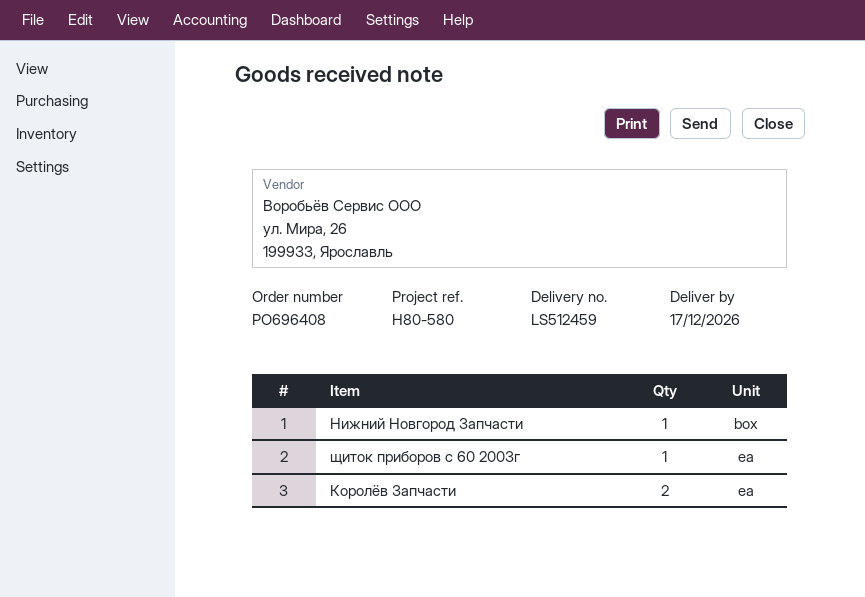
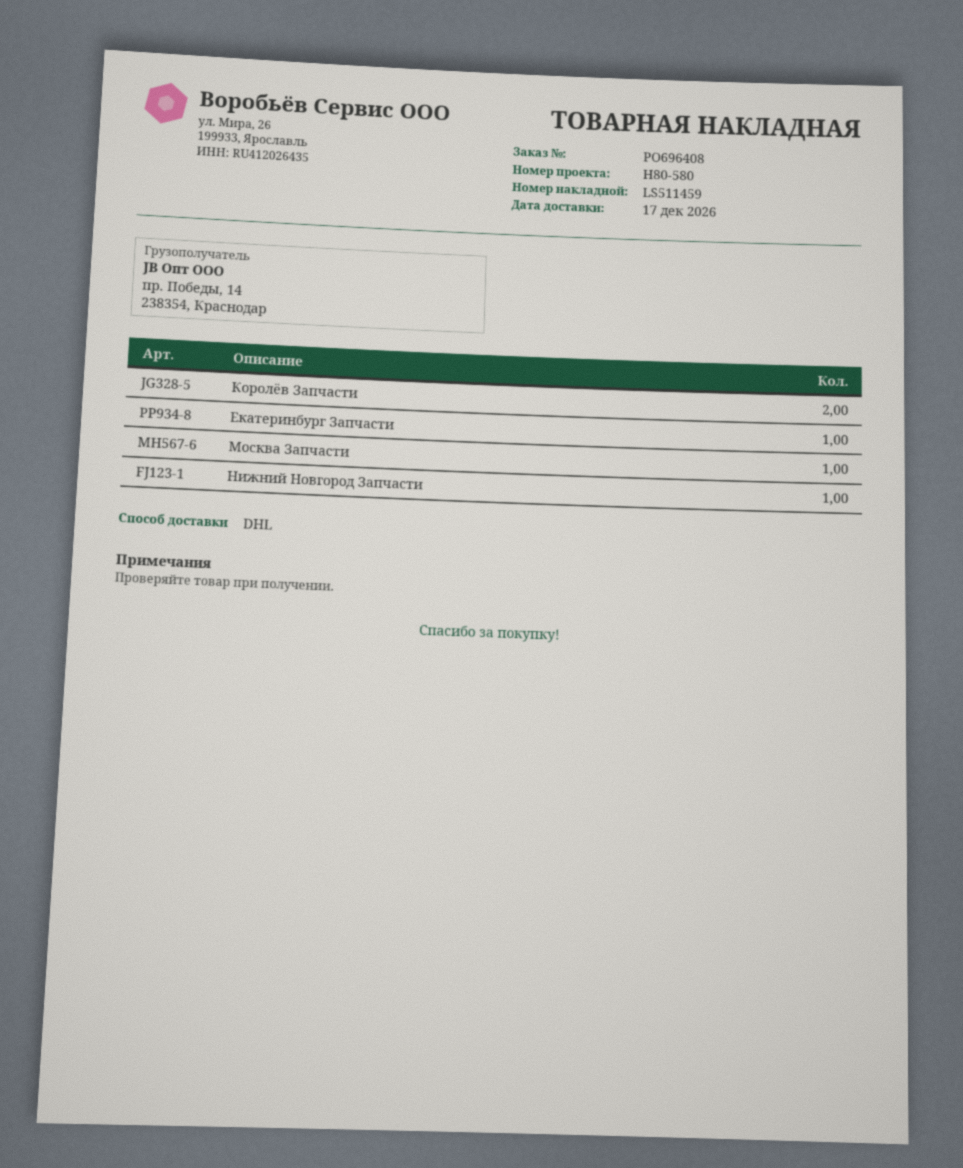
delivery note number: LS512459 -> LS511459
щиток приборов с 60 2003г: 1 -> none
Екатеринбург Запчасти: none -> 1
Москва Запчасти: none -> 1

